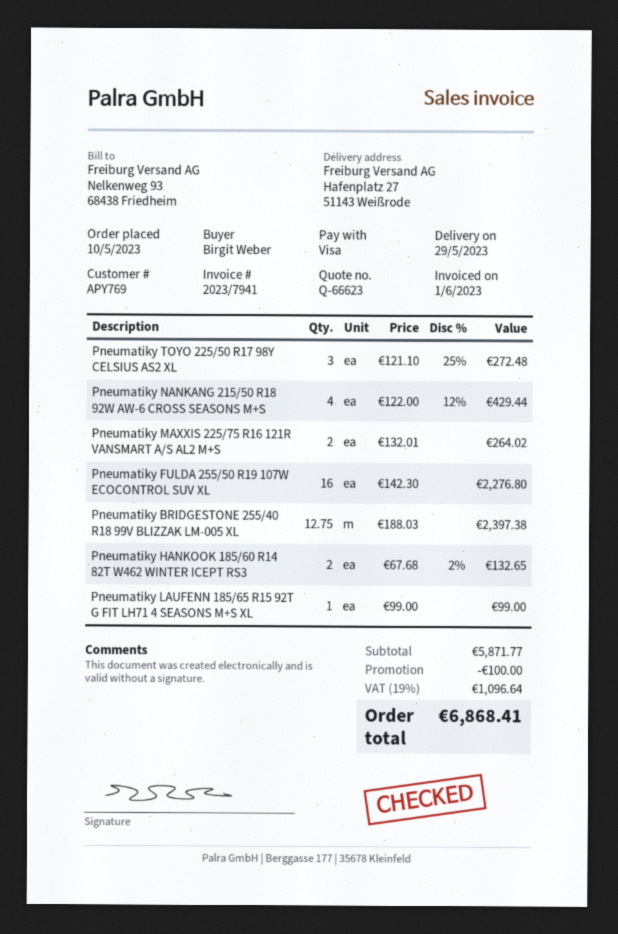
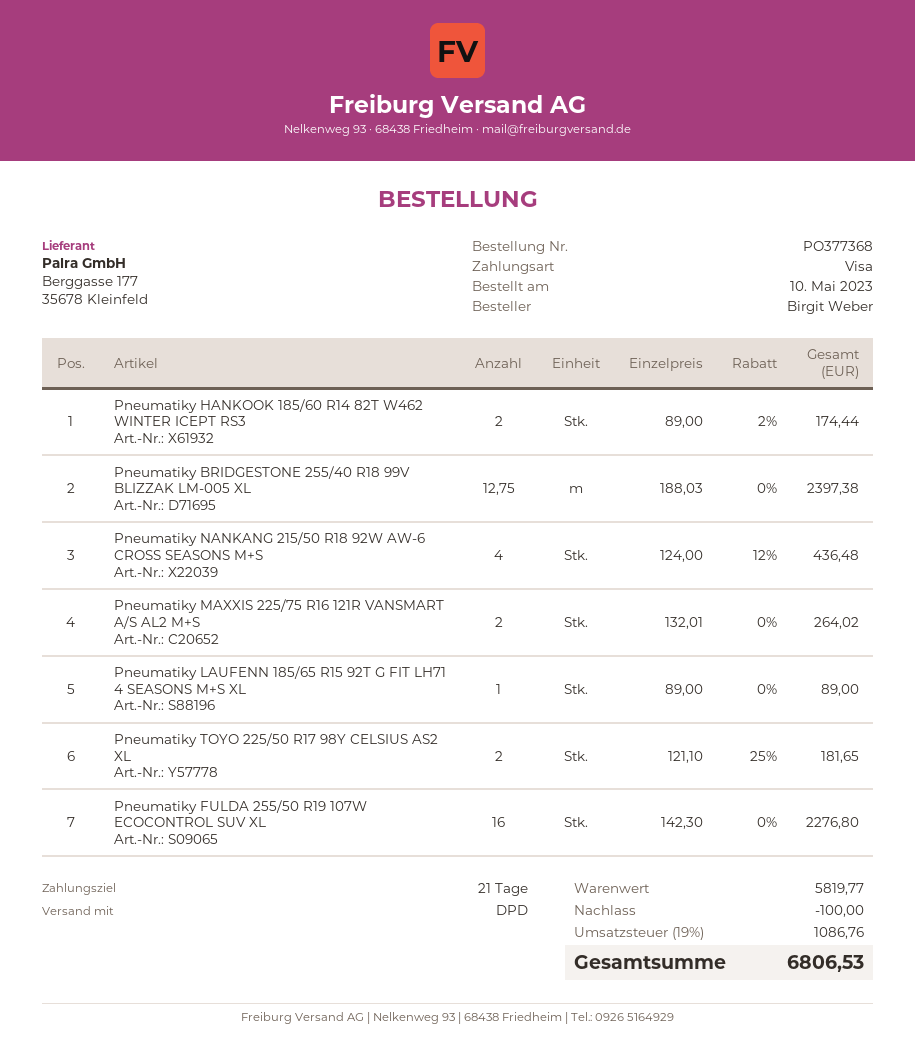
Pneumatiky TOYO 225/50 R17 98Y CELSIUS AS2 XL: 3 x 121.10 - 25% = 272.48 -> 2 x 121.10 - 25% = 181.65
Pneumatiky NANKANG 215/50 R18 92W AW-6 CROSS SEASONS M+S: 4 x 122.00 - 12% = 429.44 -> 4 x 124.00 - 12% = 436.48
Pneumatiky HANKOOK 185/60 R14 82T W462 WINTER ICEPT RS3: 2 x 67.68 - 2% = 132.65 -> 2 x 89.00 - 2% = 174.44
Pneumatiky LAUFENN 185/65 R15 92T G FIT LH71 4 SEASONS M+S XL: 1 x 99.00 = 99.00 -> 1 x 89.00 = 89.00
subtotal: 5871.77 -> 5819.77
tax: 19% = 1096.64 -> 19% = 1086.76
total: 6868.41 -> 6806.53

